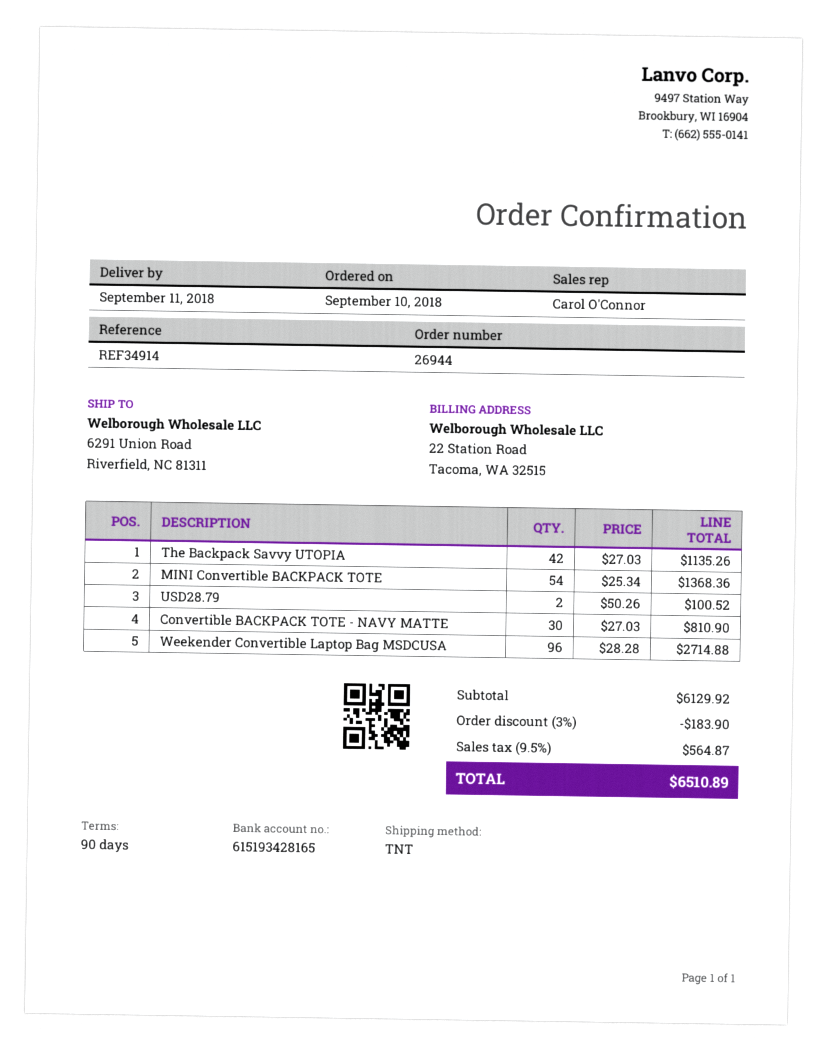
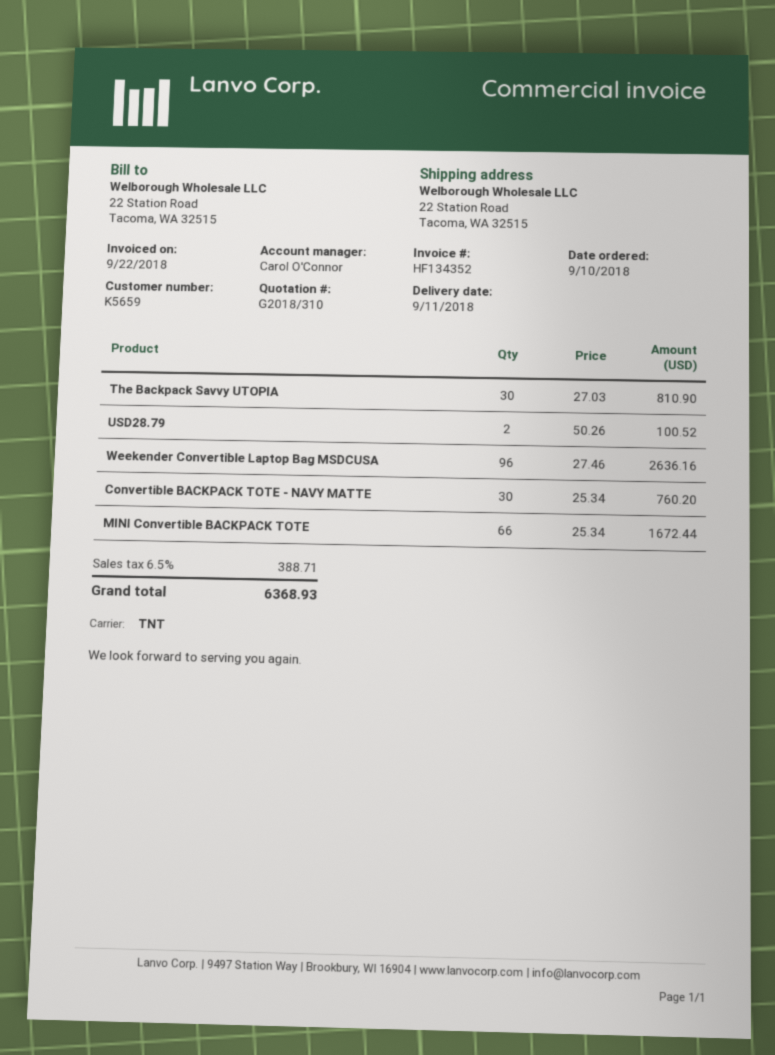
ship to: 6291 Union Road, Riverfield, NC 81311 -> 22 Station Road, Tacoma, WA 32515
The Backpack Savvy UTOPIA: 42 x 27.03 = 1135.26 -> 30 x 27.03 = 810.90
MINI Convertible BACKPACK TOTE: 54 x 25.34 = 1368.36 -> 66 x 25.34 = 1672.44
Convertible BACKPACK TOTE - NAVY MATTE: 30 x 27.03 = 810.90 -> 30 x 25.34 = 760.20
Weekender Convertible Laptop Bag MSDCUSA: 96 x 28.28 = 2714.88 -> 96 x 27.46 = 2636.16
discount: 3% = 183.90 -> none
tax: 9.5% = 564.87 -> 6.5% = 388.71
total: 6510.89 -> 6368.93

